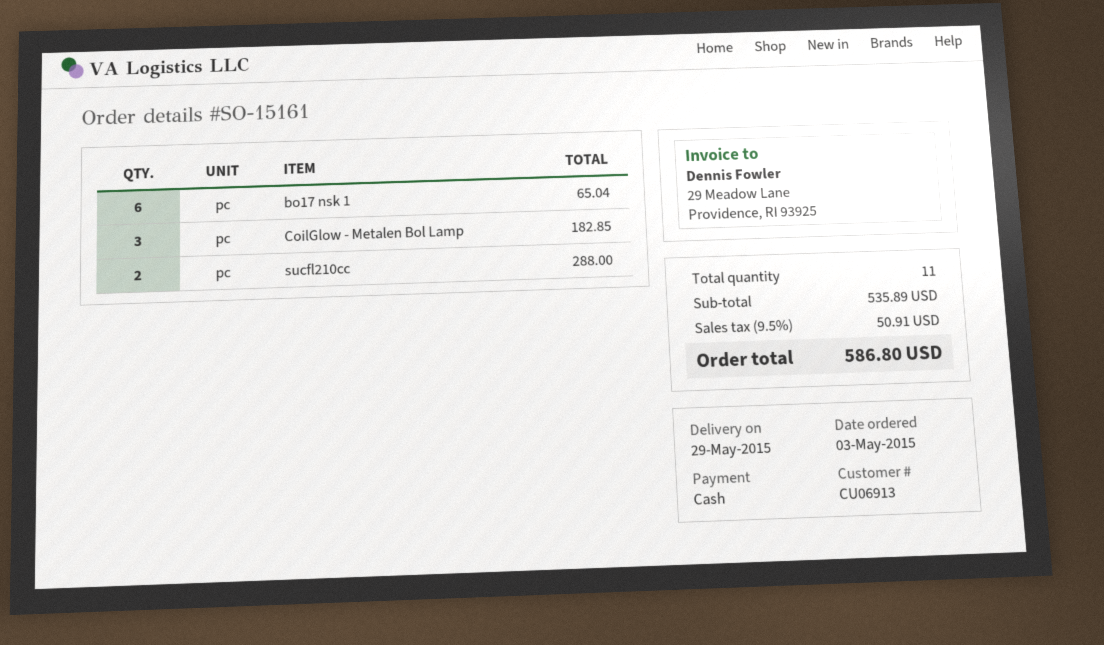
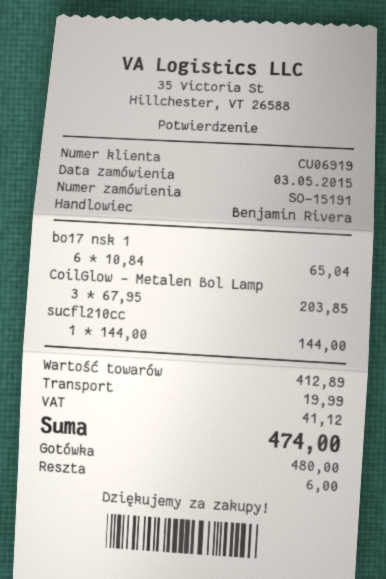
order number: SO-15161 -> SO-15191
customer number: CU06913 -> CU06919
CoilGlow - Metalen Bol Lamp: 3 for 182.85 -> 3 for 203.85
sucfl210cc: 2 for 288.00 -> 1 for 144.00
subtotal: 535.89 -> 412.89
shipping: none -> 19.99
tax: 50.91 -> 41.12
total: 586.80 -> 474.00

